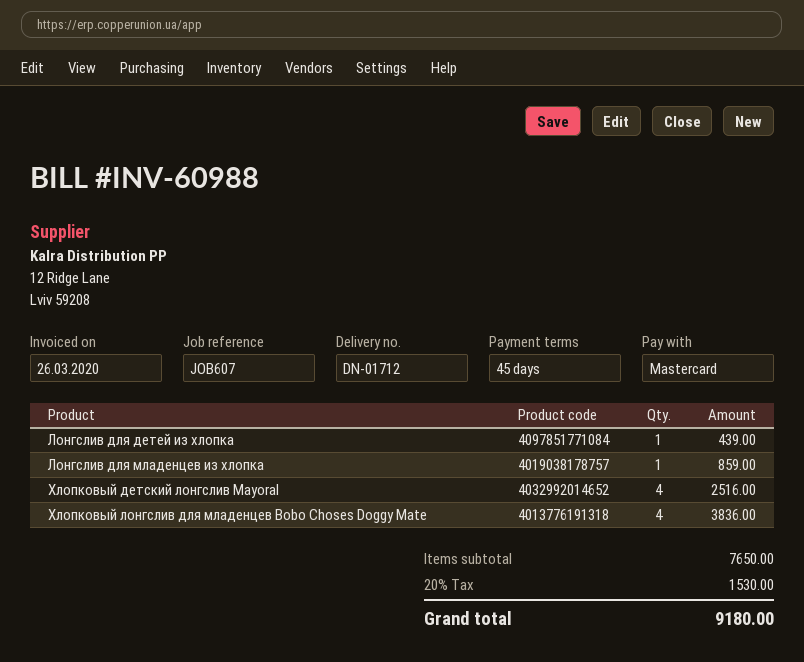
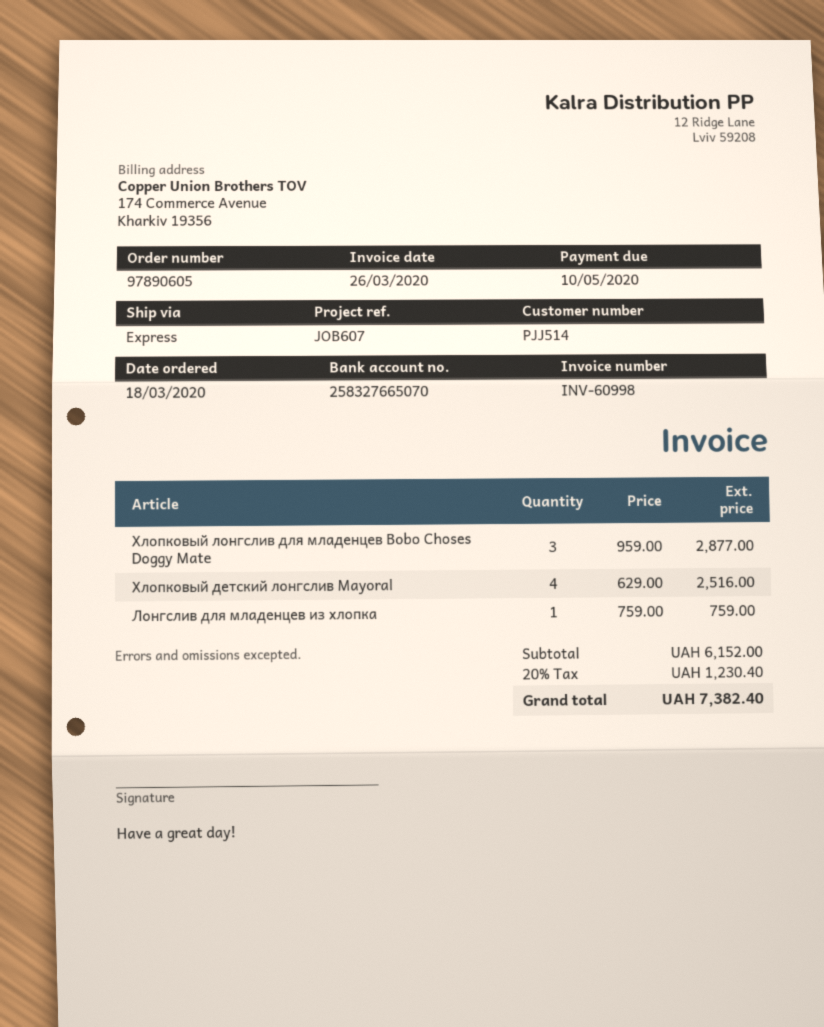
invoice number: INV-60988 -> INV-60998
Лонгслив для детей из хлопка: 1 for 439.00 -> none
Лонгслив для младенцев из хлопка: 1 for 859.00 -> 1 for 759.00
Хлопковый лонгслив для младенцев Bobo Choses Doggy Mate: 4 for 3836.00 -> 3 for 2877.00
subtotal: 7650.00 -> 6152.00
tax: 20% = 1530.00 -> 20% = 1230.40
total: 9180.00 -> 7382.40

